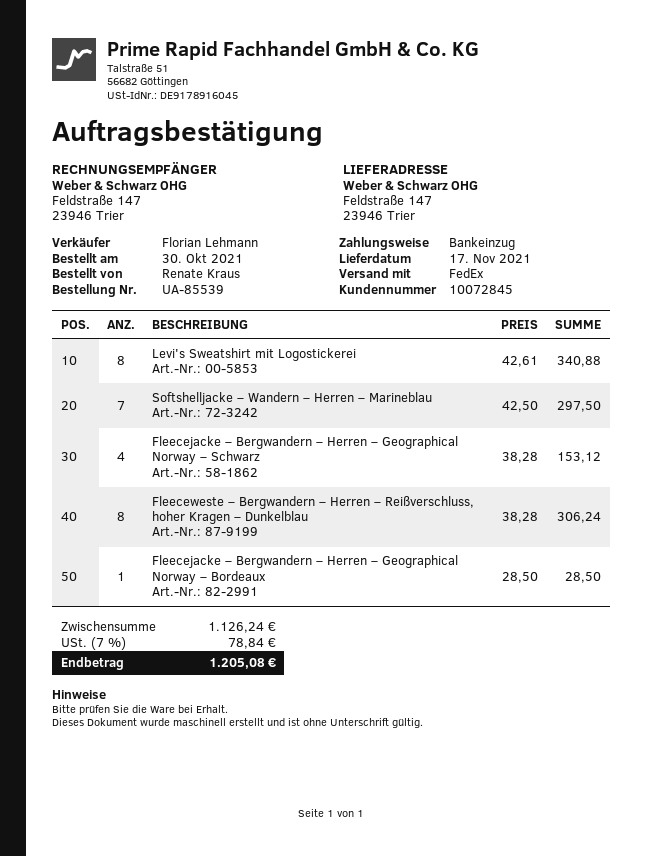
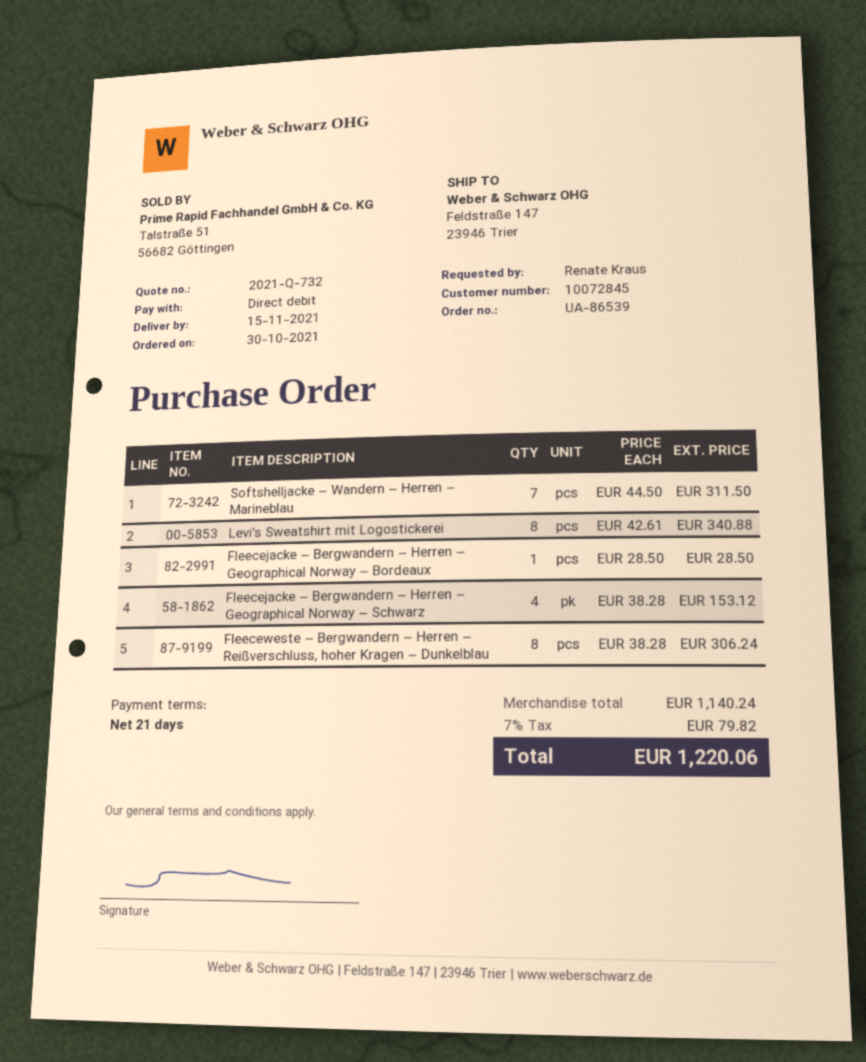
order number: UA-85539 -> UA-86539
delivery date: 2021-11-17 -> 2021-11-15
Softshelljacke – Wandern – Herren – Marineblau: 7 x 42.50 = 297.50 -> 7 x 44.50 = 311.50
subtotal: 1126.24 -> 1140.24
tax: 7% = 78.84 -> 7% = 79.82
total: 1205.08 -> 1220.06

